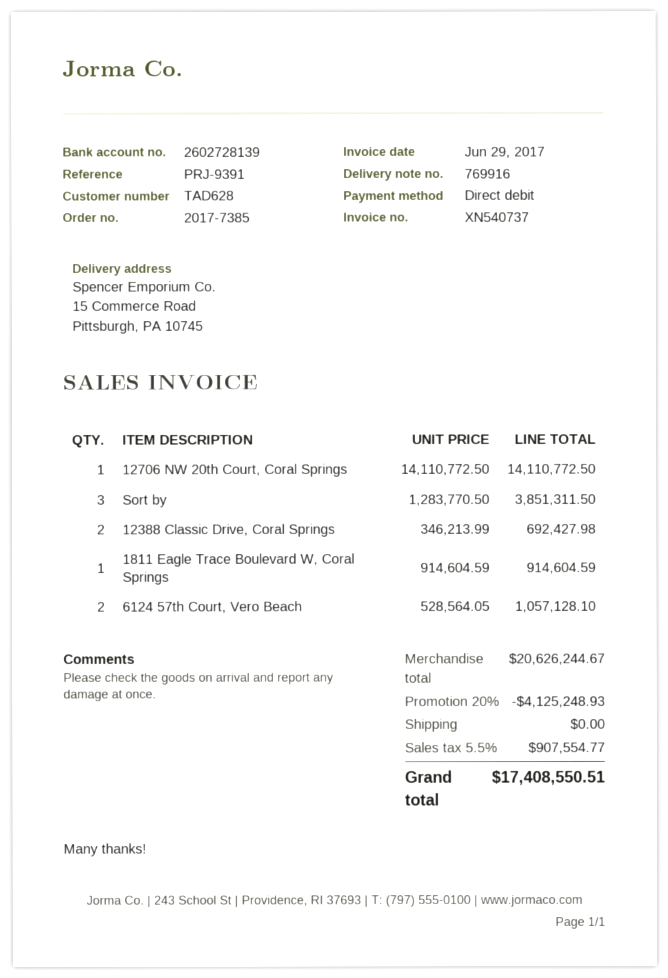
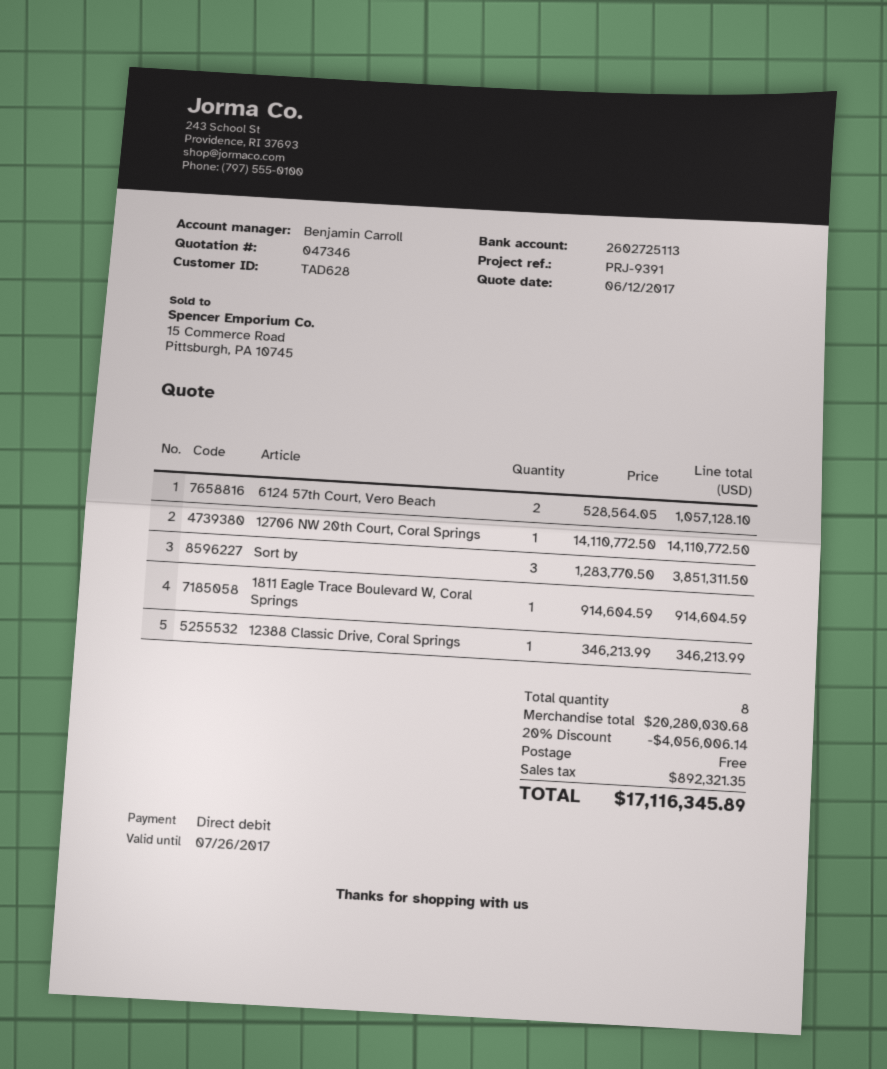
bank account: 2602728139 -> 2602725113
12388 Classic Drive, Coral Springs: 2 x 346213.99 = 692427.98 -> 1 x 346213.99 = 346213.99
subtotal: 20626244.67 -> 20280030.68
discount: 20% = 4125248.93 -> 20% = 4056006.14
tax: 907554.77 -> 892321.35
total: 17408550.51 -> 17116345.89

